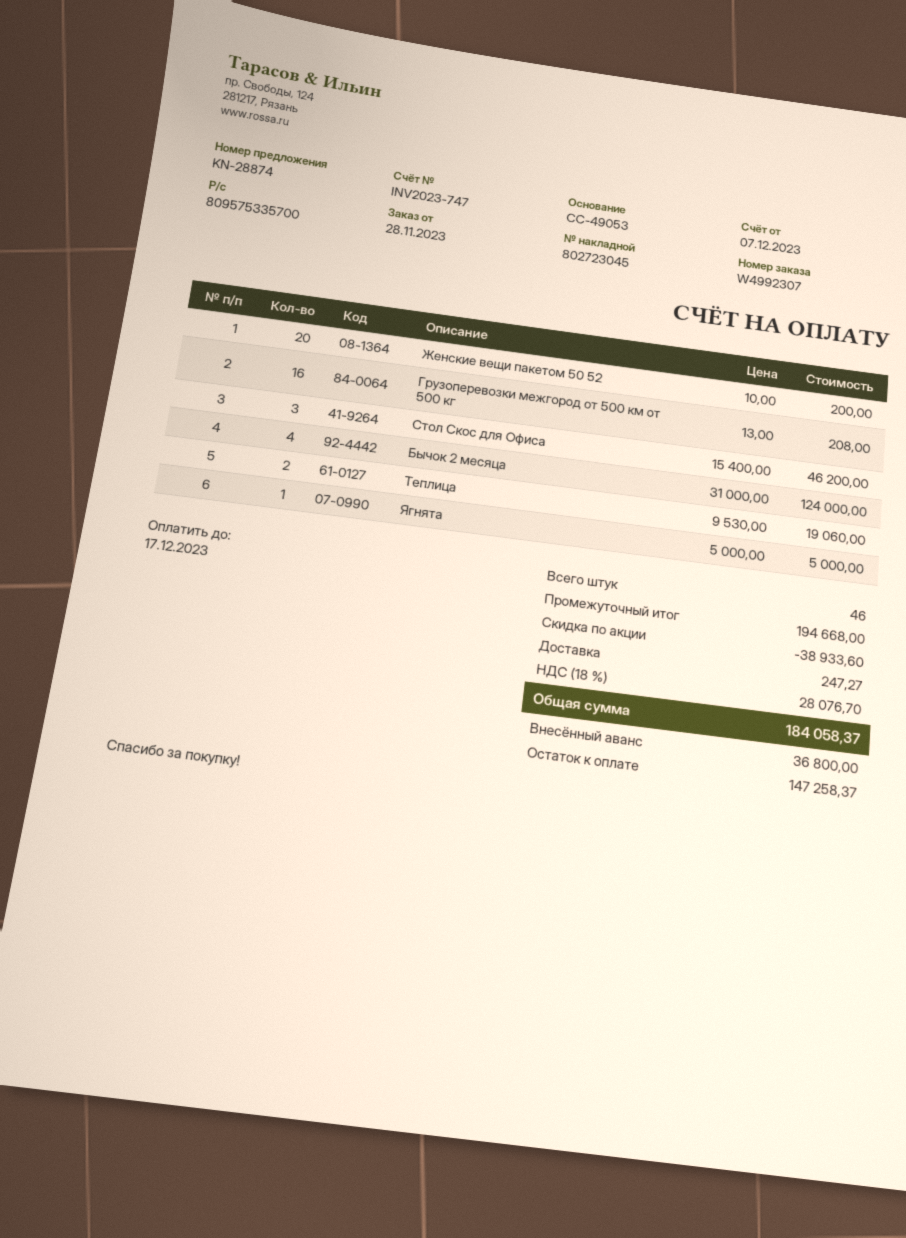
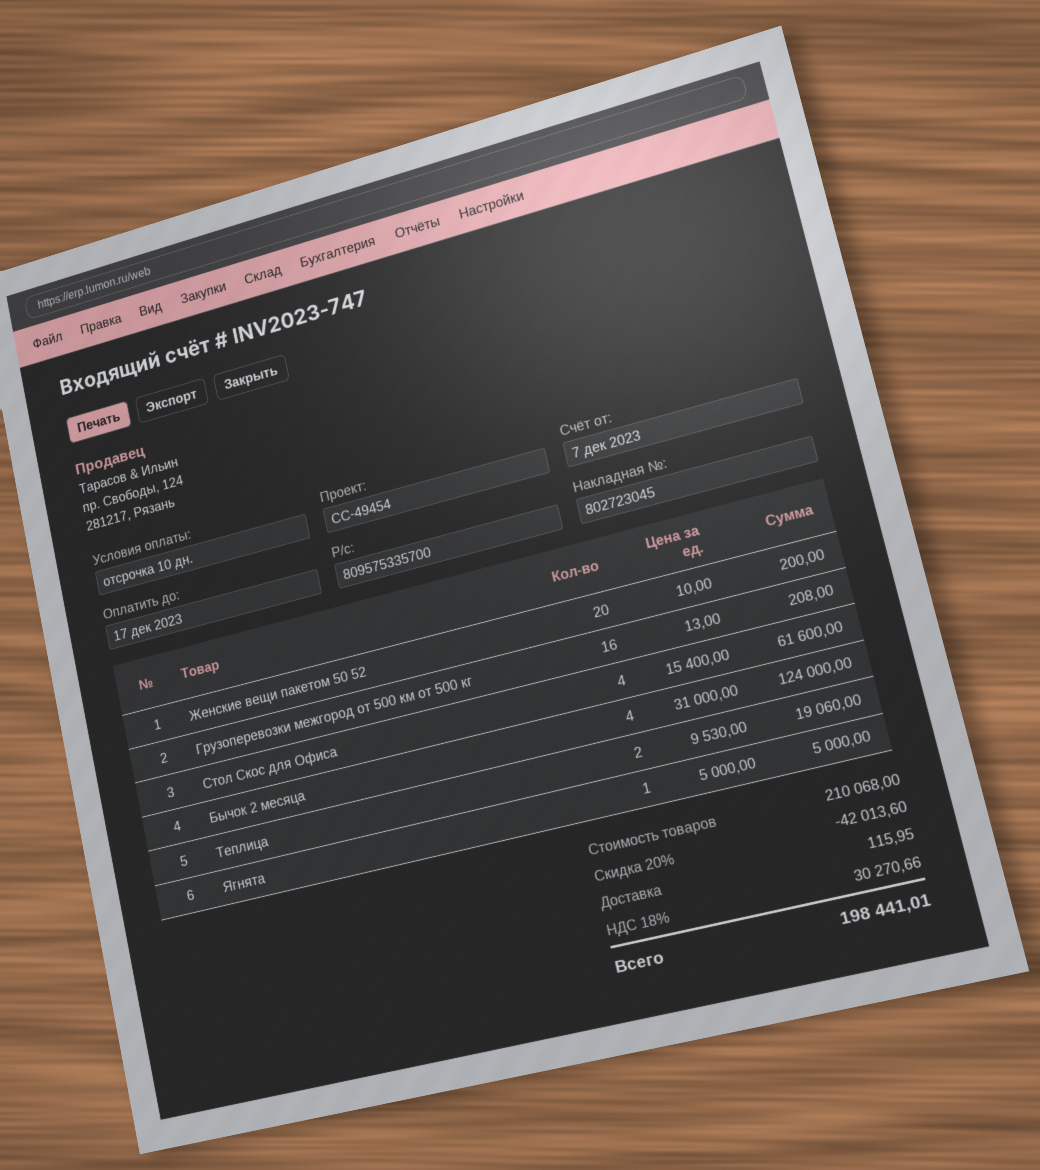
reference: CC-49053 -> CC-49454
Стол Скос для Офиса: 3 x 15400.00 = 46200.00 -> 4 x 15400.00 = 61600.00
subtotal: 194668.00 -> 210068.00
discount: 38933.60 -> 42013.60
shipping: 247.27 -> 115.95
tax: 18% = 28076.70 -> 18% = 30270.66
total: 184058.37 -> 198441.01

